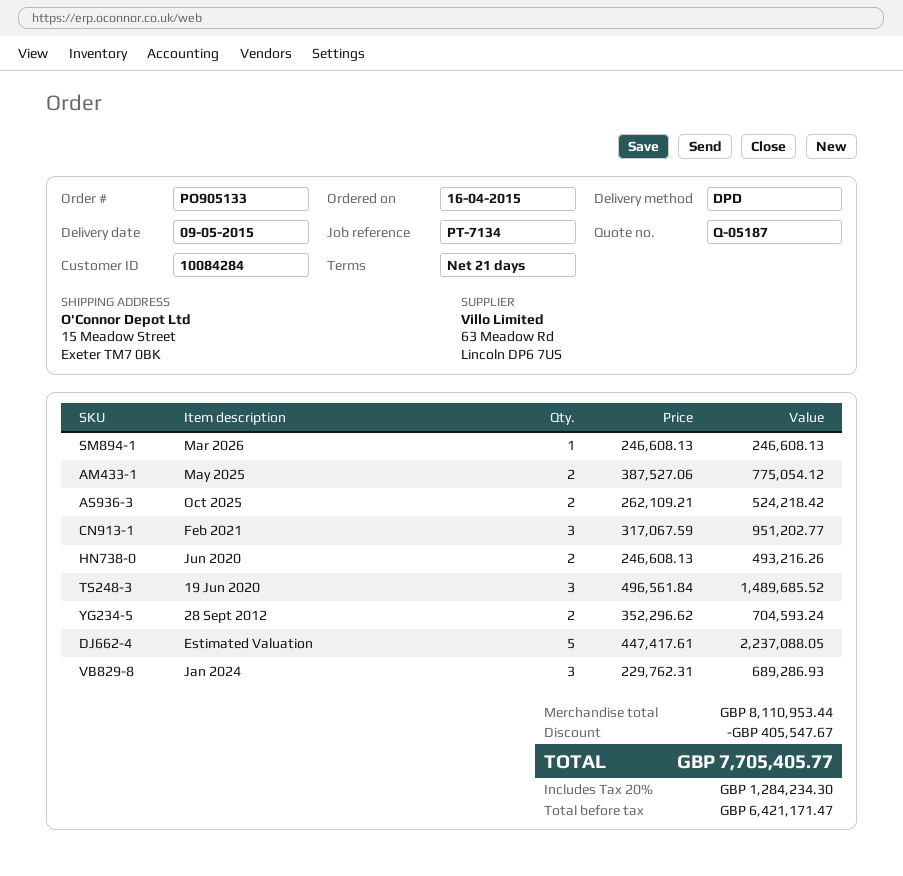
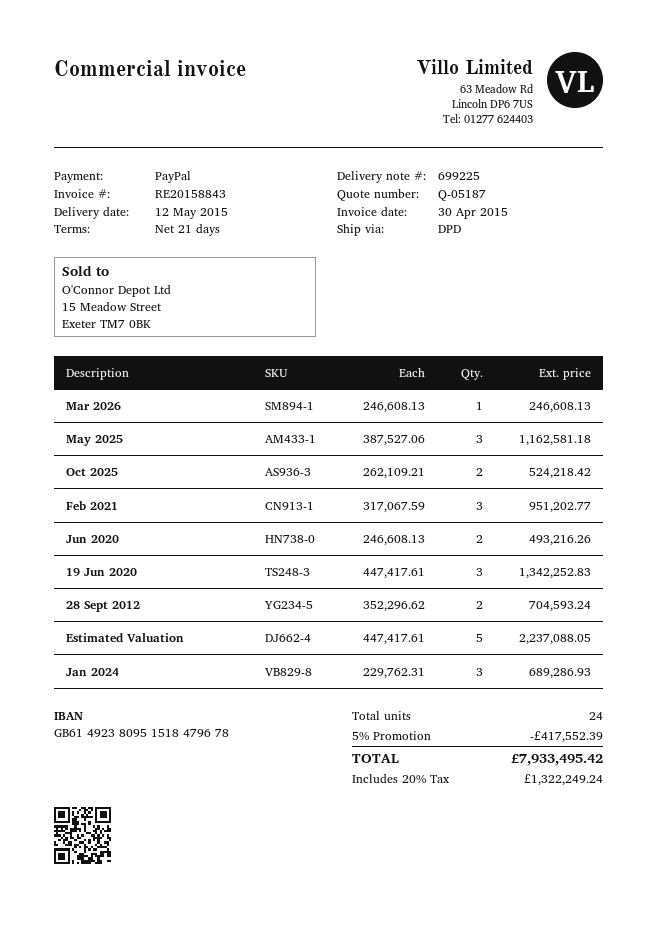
delivery date: 2015-05-09 -> 2015-05-12
May 2025: 2 x 387527.06 = 775054.12 -> 3 x 387527.06 = 1162581.18
19 Jun 2020: 3 x 496561.84 = 1489685.52 -> 3 x 447417.61 = 1342252.83
discount: 405547.67 -> 417552.39
tax: 20% = 1284234.30 -> 20% = 1322249.24
total: 7705405.77 -> 7933495.42

